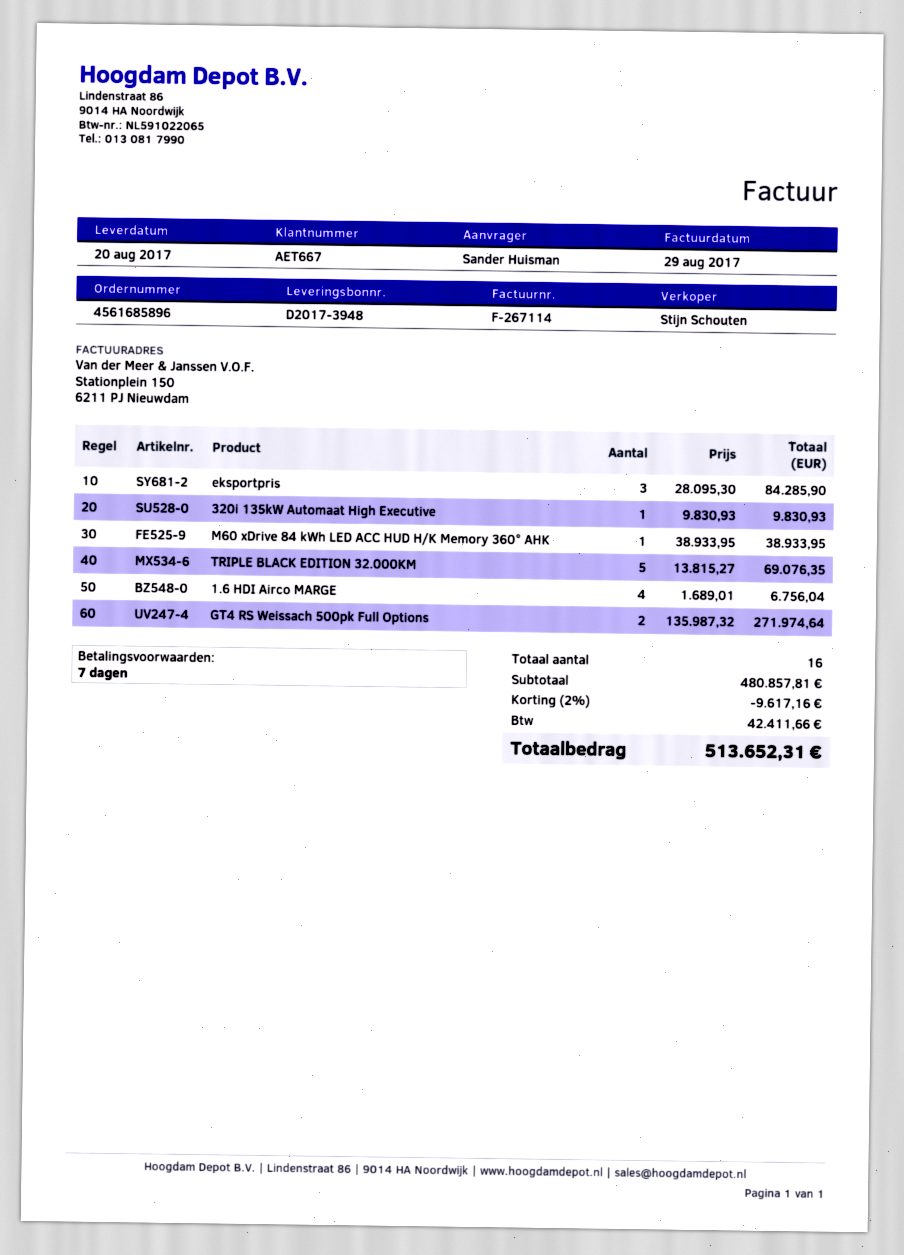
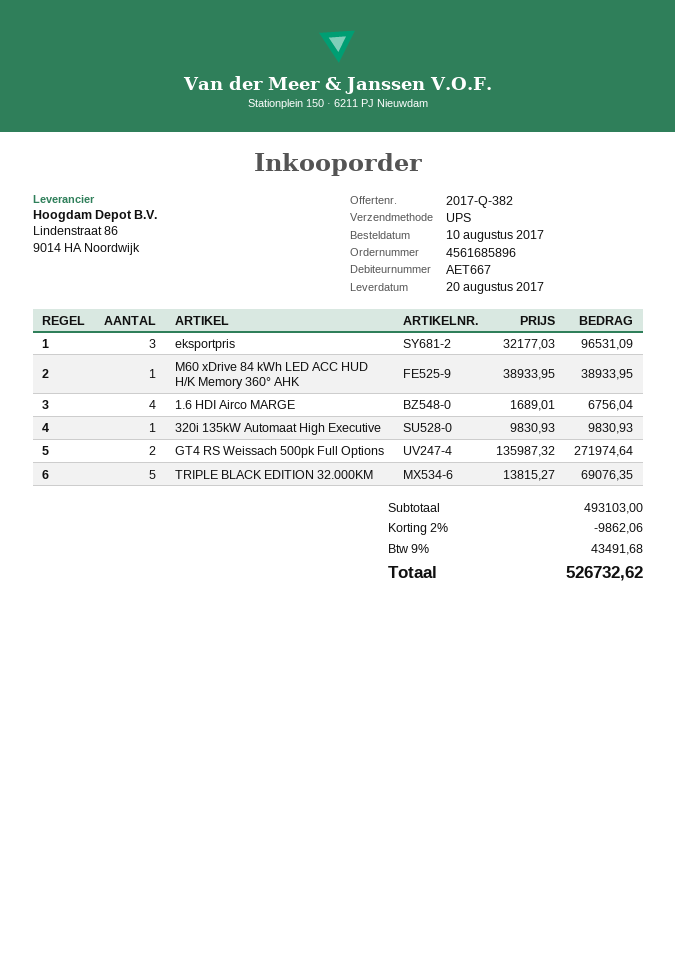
eksportpris: 3 x 28095.30 = 84285.90 -> 3 x 32177.03 = 96531.09
subtotal: 480857.81 -> 493103.00
discount: 2% = 9617.16 -> 2% = 9862.06
tax: 42411.66 -> 43491.68
total: 513652.31 -> 526732.62

